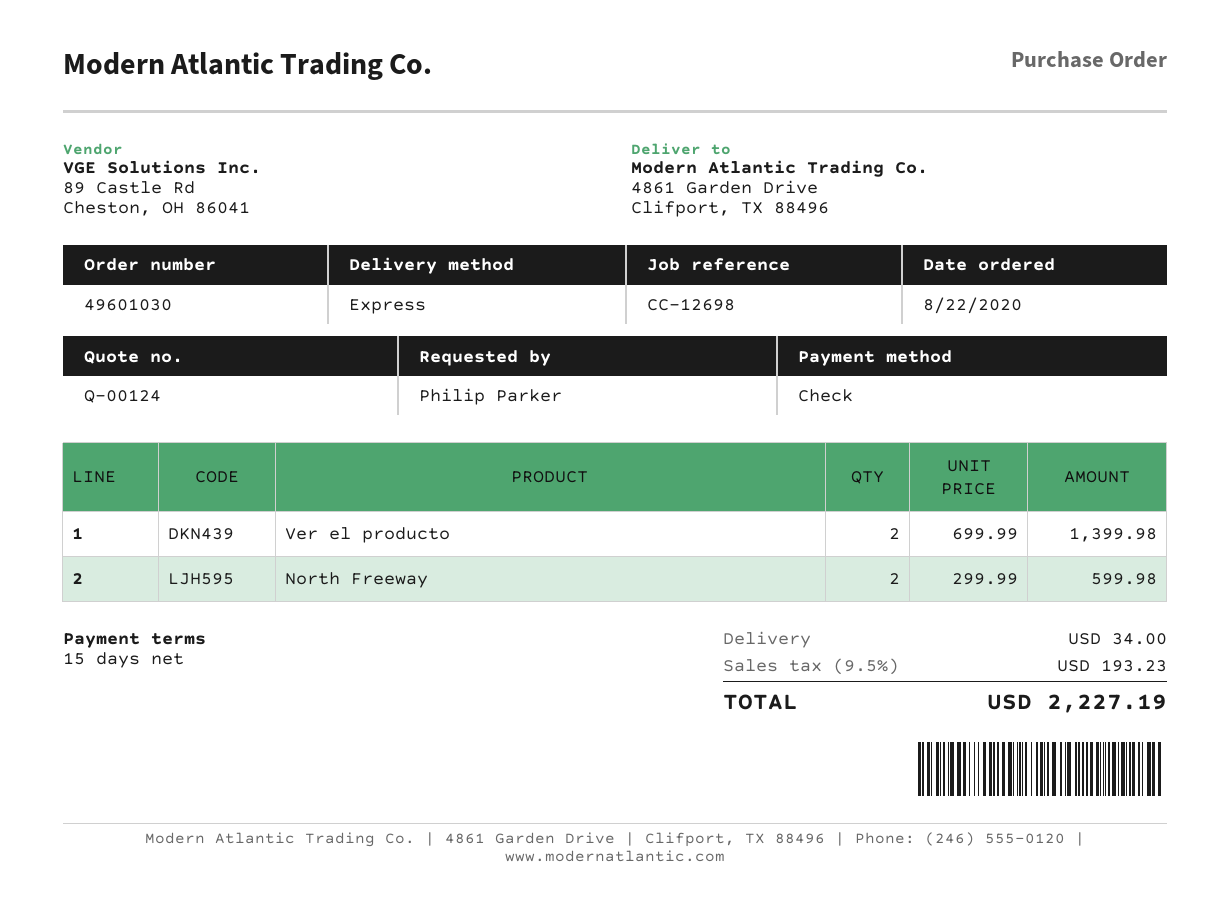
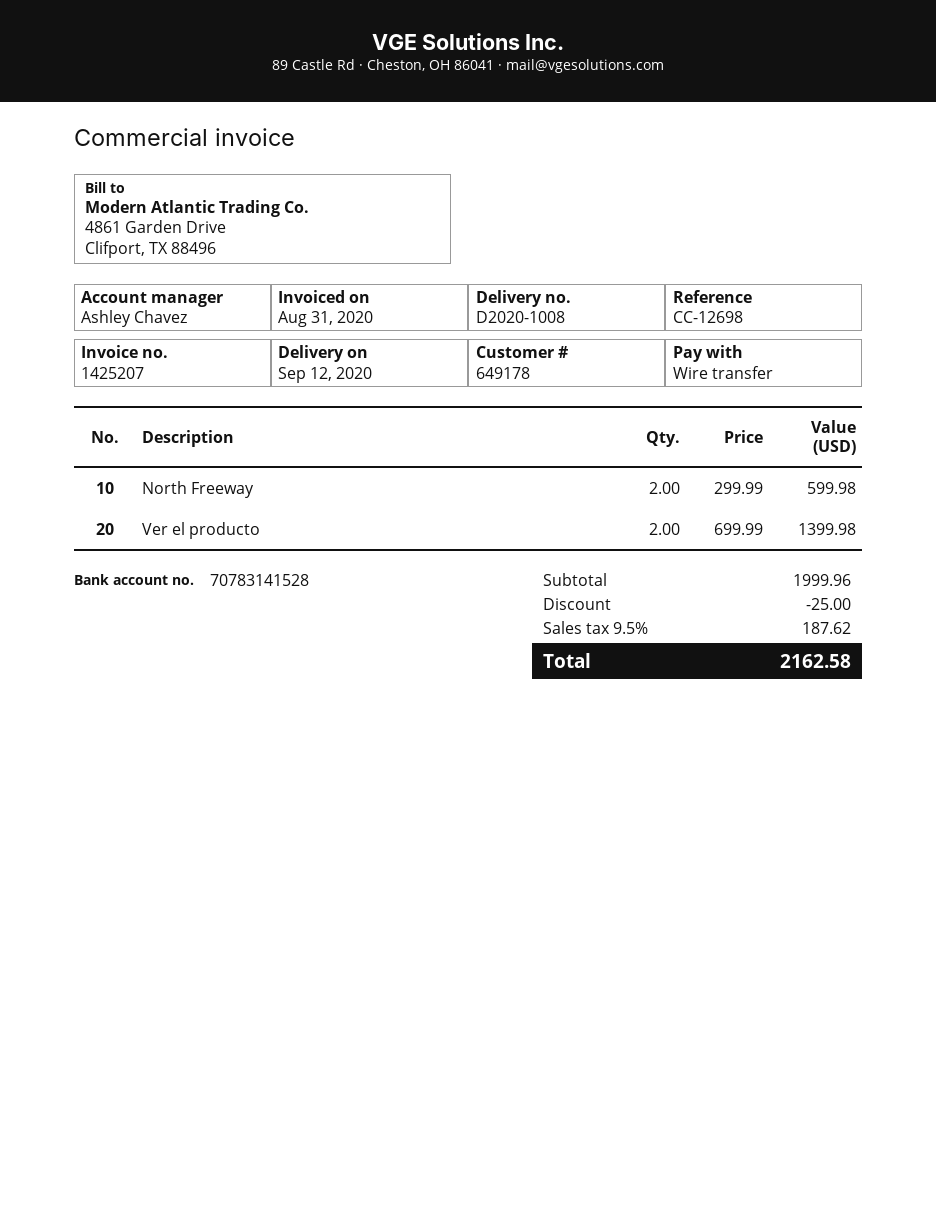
payment method: cheque -> bank transfer
discount: none -> 25.00
shipping: 34.00 -> none
tax: 9.5% = 193.23 -> 9.5% = 187.62
total: 2227.19 -> 2162.58

